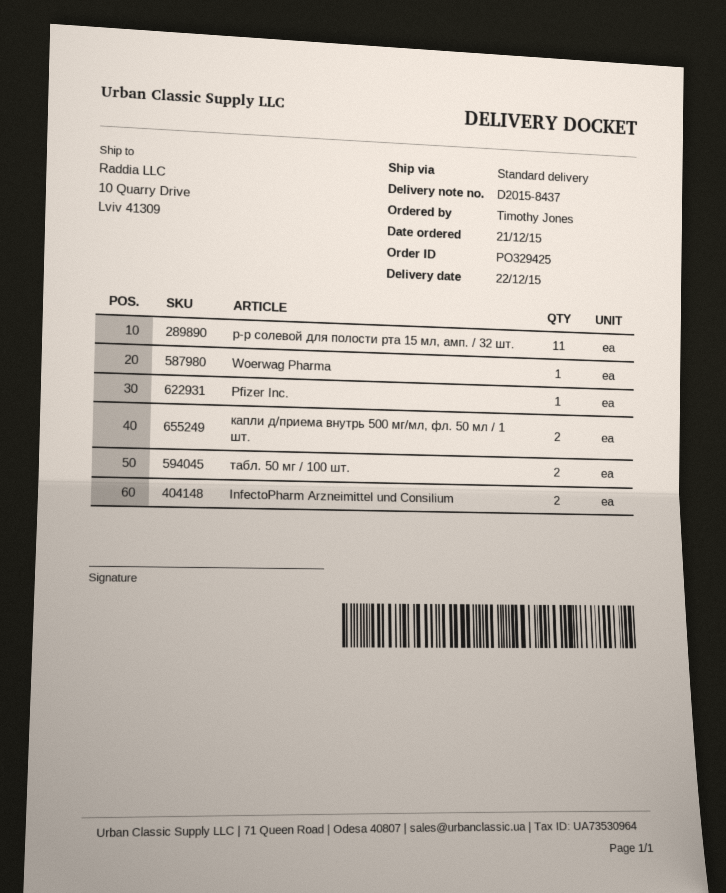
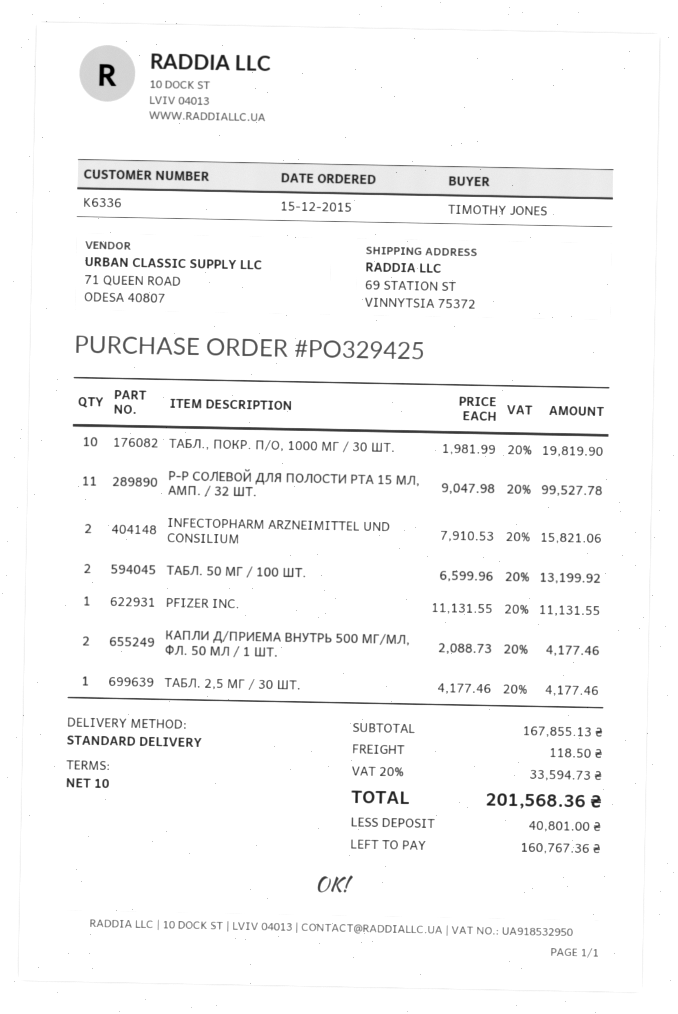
order date: 2015-12-21 -> 2015-12-15
ship to: 10 Quarry Drive, Lviv 41309 -> 69 STATION ST, VINNYTSIA 75372
Woerwag Pharma: 1 -> none
ТАБЛ., ПОКР. П/О, 1000 МГ / 30 ШТ.: none -> 10
ТАБЛ. 2,5 МГ / 30 ШТ.: none -> 1

